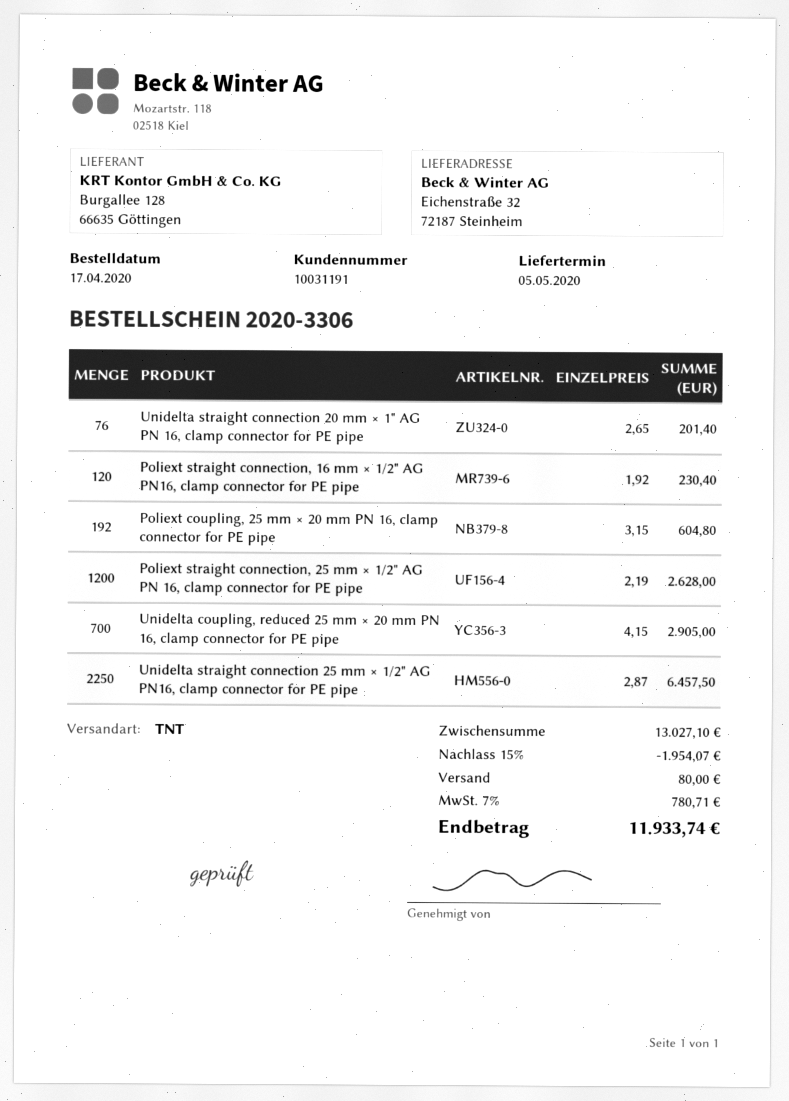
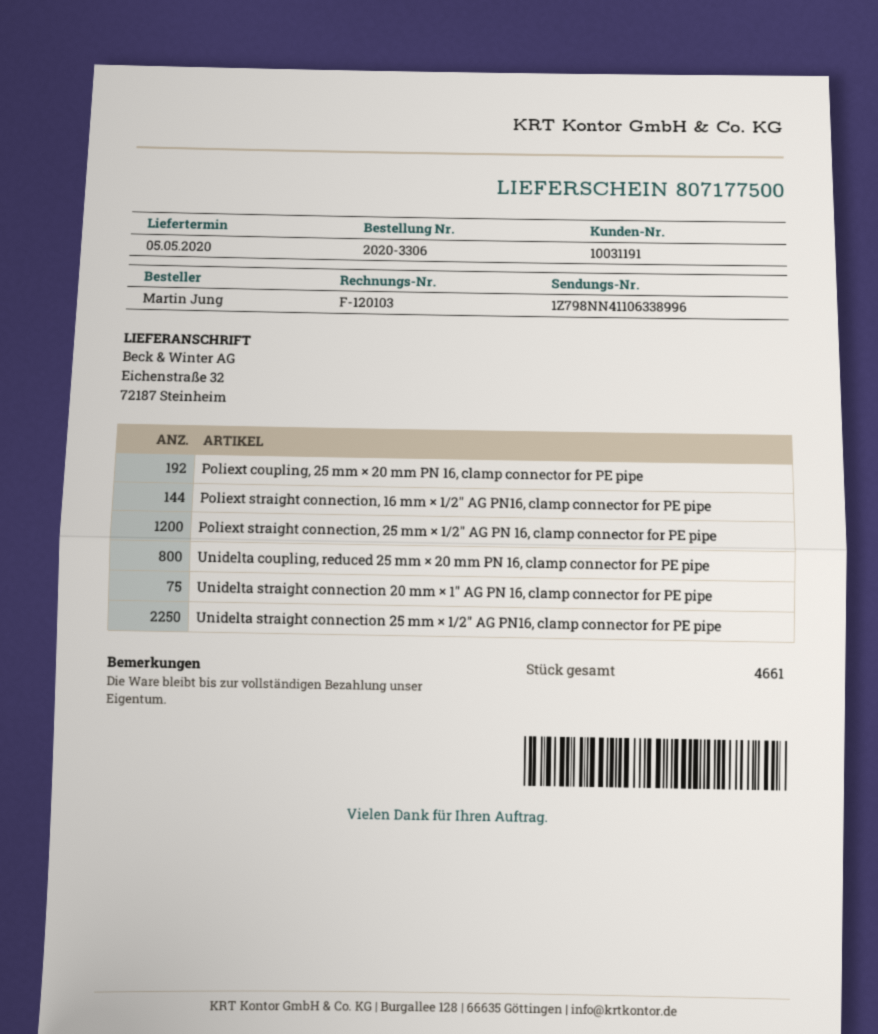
Unidelta straight connection 20 mm × 1" AG PN 16, clamp connector for PE pipe: 76 -> 75
Poliext straight connection, 16 mm × 1/2" AG PN16, clamp connector for PE pipe: 120 -> 144
Unidelta coupling, reduced 25 mm × 20 mm PN 16, clamp connector for PE pipe: 700 -> 800

